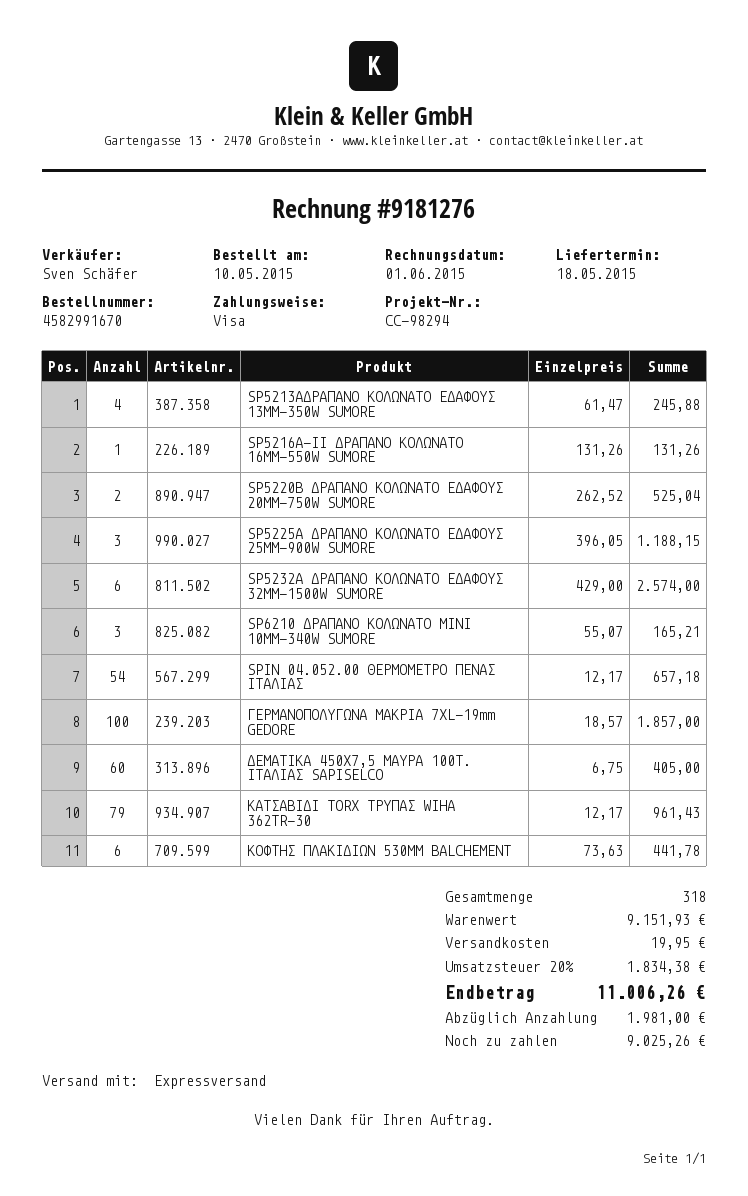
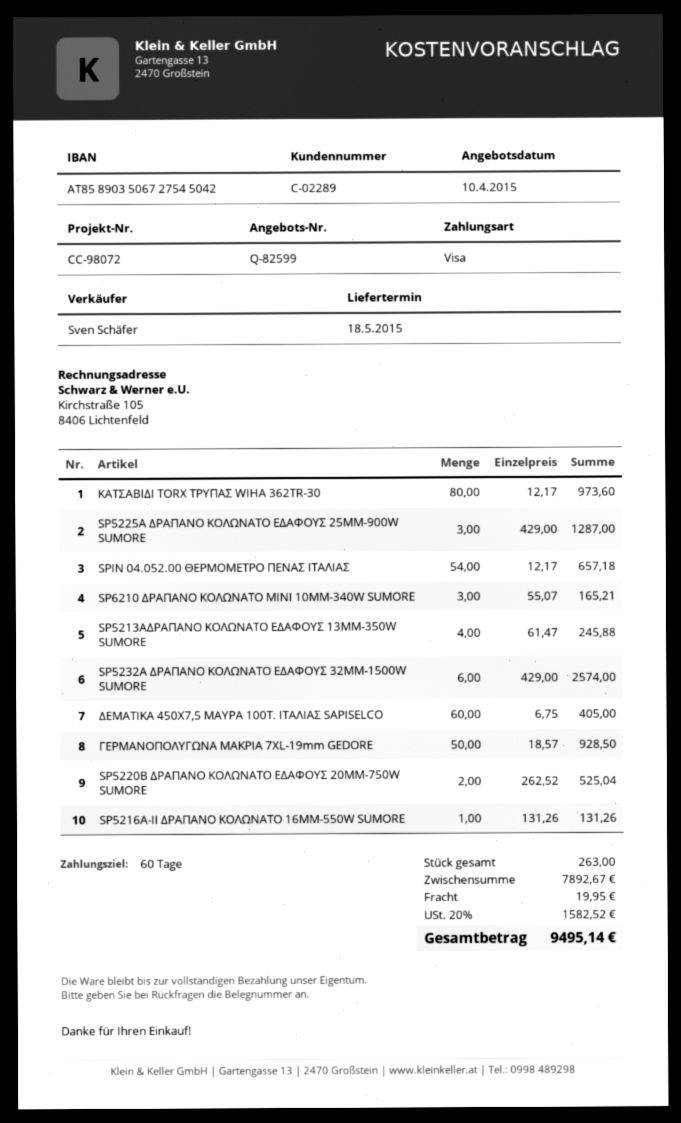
reference: CC-98294 -> CC-98072
SP5225A ΔΡΑΠΑΝΟ ΚΟΛΩΝΑΤΟ ΕΔΑΦΟΥΣ 25MM-900W SUMORE: 3 x 396.05 = 1188.15 -> 3 x 429.00 = 1287.00
ΓΕΡΜΑΝΟΠΟΛΥΓΩΝΑ ΜΑΚΡΙΑ 7XL-19mm GEDORE: 100 x 18.57 = 1857.00 -> 50 x 18.57 = 928.50
ΚΑΤΣΑΒΙΔΙ TORX ΤΡΥΠΑΣ WIHA 362TR-30: 79 x 12.17 = 961.43 -> 80 x 12.17 = 973.60
ΚΟΦΤΗΣ ΠΛΑΚΙΔΙΩΝ 530ΜΜ BALCHEMENT: 6 x 73.63 = 441.78 -> none
total quantity: 318 -> 263
subtotal: 9151.93 -> 7892.67
tax: 20% = 1834.38 -> 20% = 1582.52
total: 11006.26 -> 9495.14

